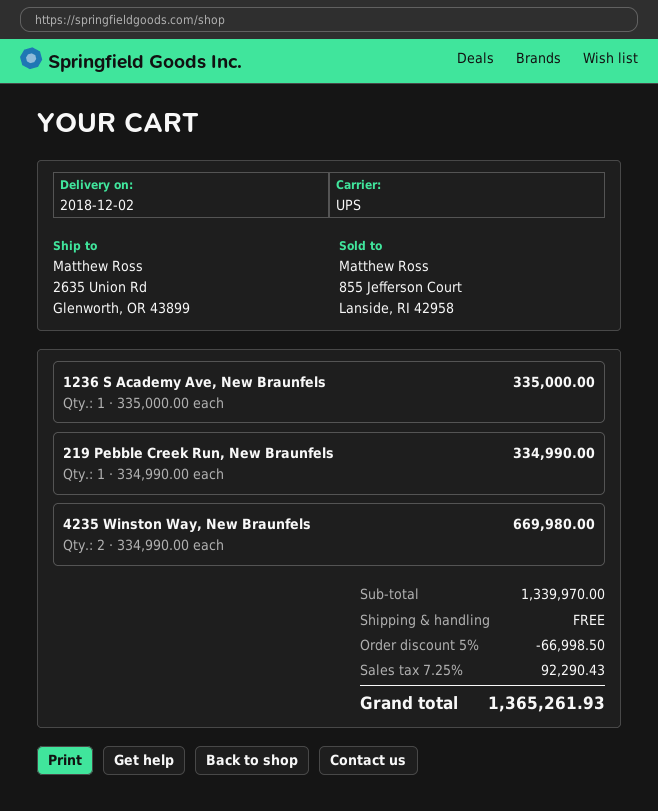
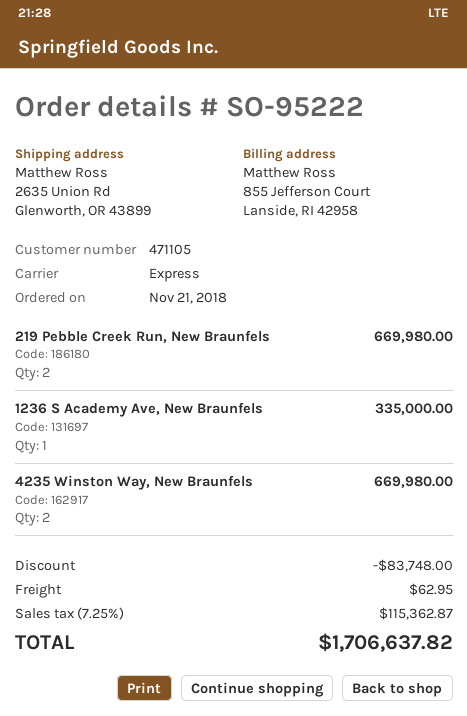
shipping method: UPS -> express
219 Pebble Creek Run, New Braunfels: 1 for 334990.00 -> 2 for 669980.00
discount: 66998.50 -> 83748.00
shipping: 0.00 -> 62.95
tax: 7.25% = 92290.43 -> 7.25% = 115362.87
total: 1365261.93 -> 1706637.82

